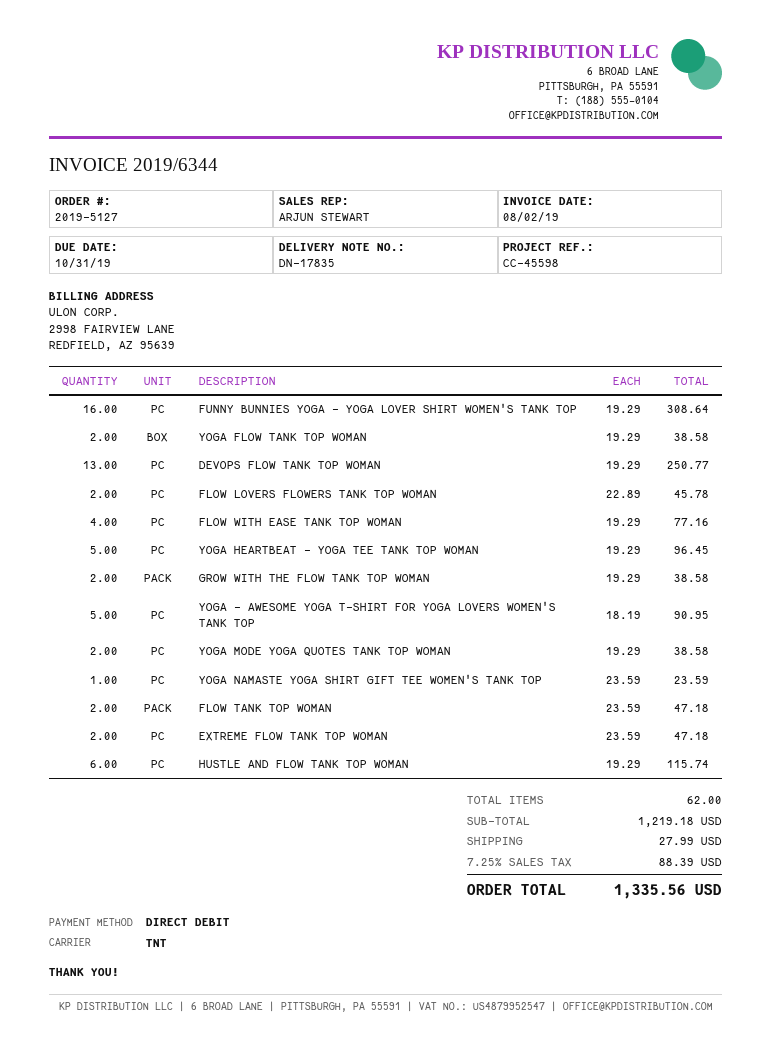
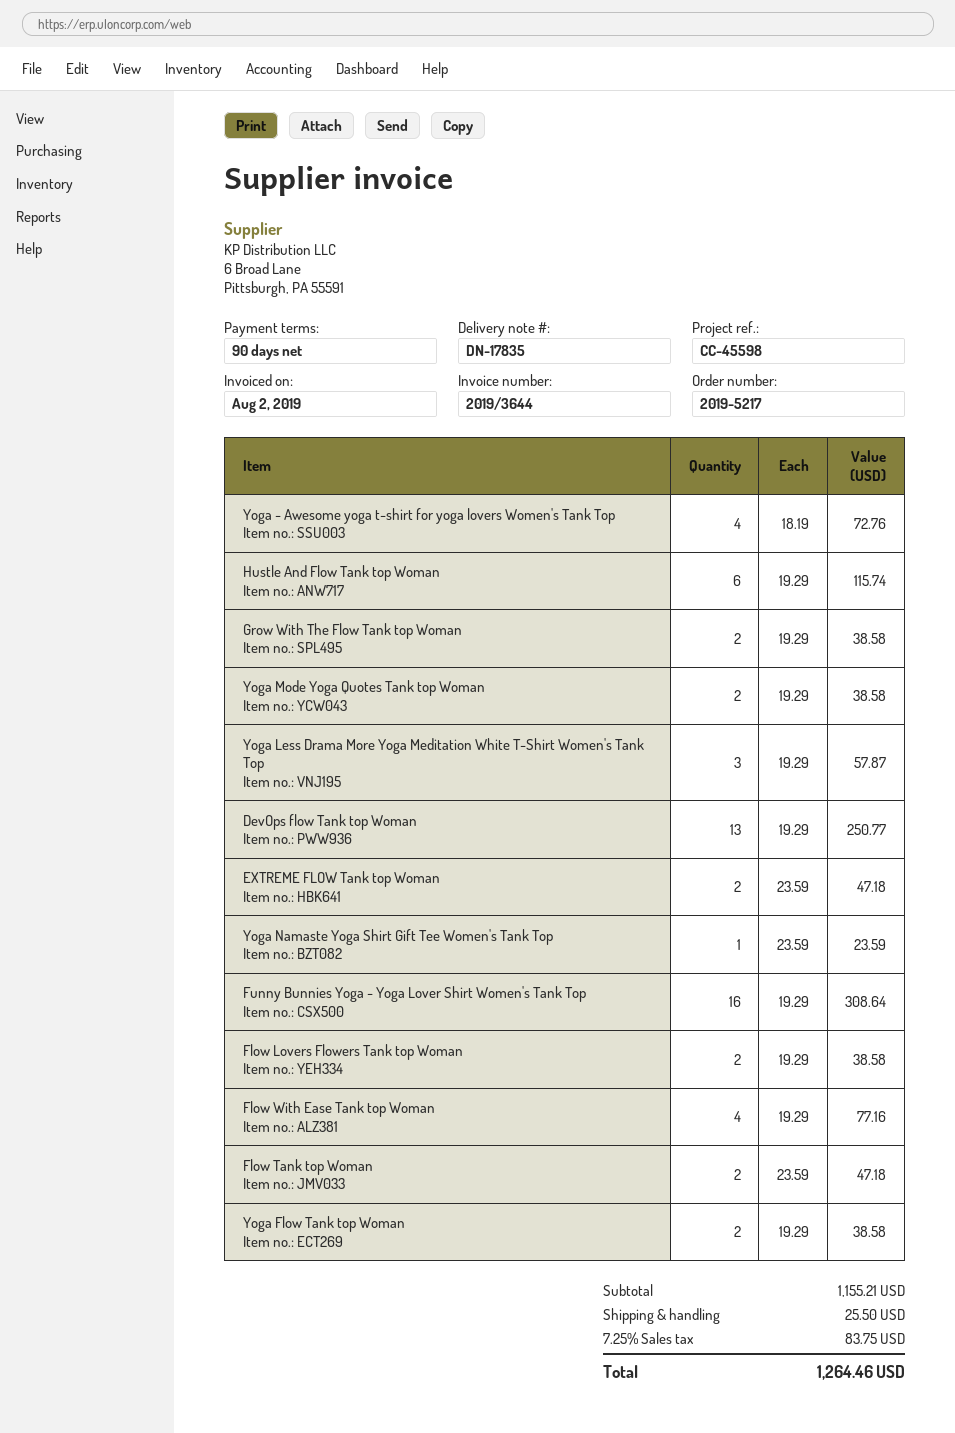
order number: 2019-5127 -> 2019-5217
invoice number: 2019/6344 -> 2019/3644
FLOW LOVERS FLOWERS TANK TOP WOMAN: 2 x 22.89 = 45.78 -> 2 x 19.29 = 38.58
YOGA HEARTBEAT - YOGA TEE TANK TOP WOMAN: 5 x 19.29 = 96.45 -> none
YOGA - AWESOME YOGA T-SHIRT FOR YOGA LOVERS WOMEN'S TANK TOP: 5 x 18.19 = 90.95 -> 4 x 18.19 = 72.76
Yoga Less Drama More Yoga Meditation White T-Shirt Women's Tank Top: none -> 3 x 19.29 = 57.87
subtotal: 1219.18 -> 1155.21
shipping: 27.99 -> 25.50
tax: 7.25% = 88.39 -> 7.25% = 83.75
total: 1335.56 -> 1264.46

